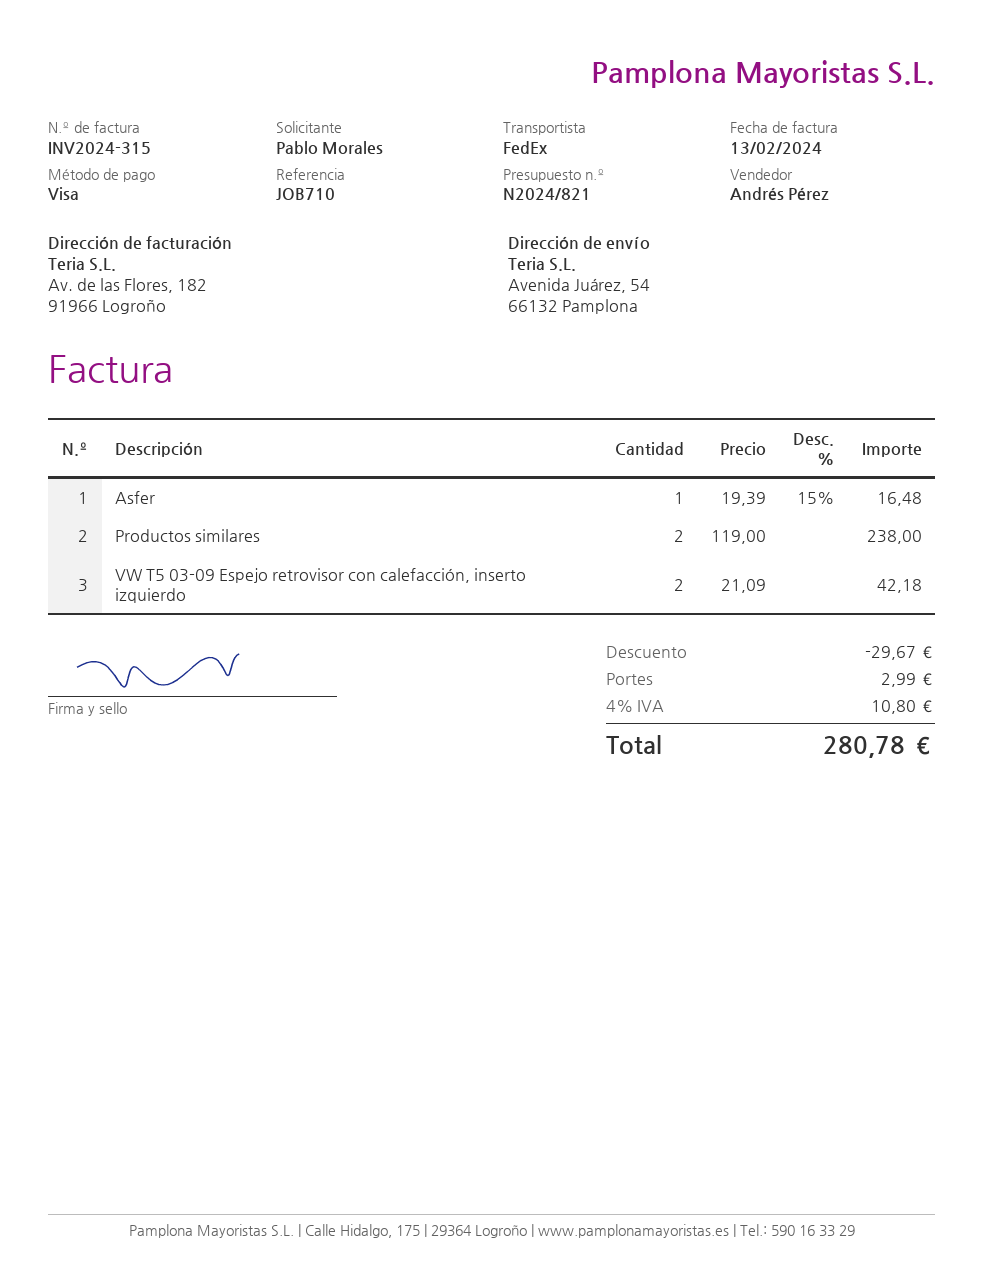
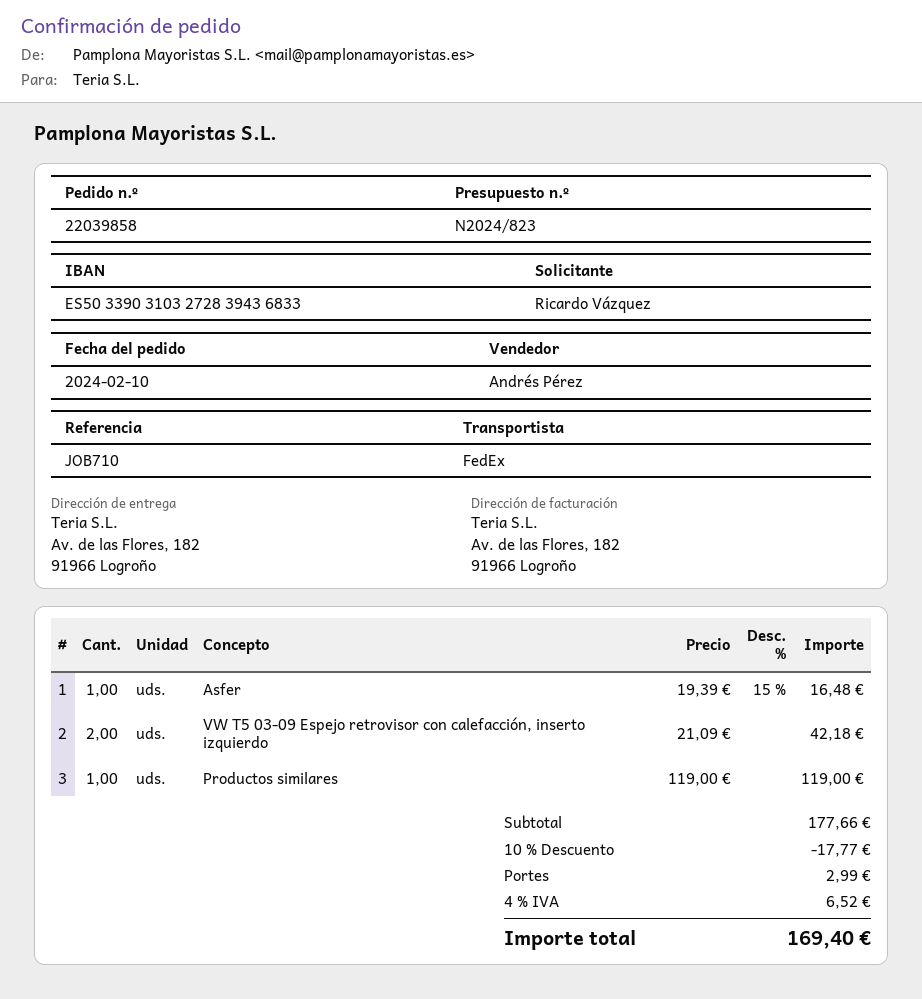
quote number: N2024/821 -> N2024/823
ordered by: Pablo Morales -> Ricardo Vázquez
ship to: Avenida Juárez, 54, 66132 Pamplona -> Av. de las Flores, 182, 91966 Logroño
Productos similares: 2 x 119.00 = 238.00 -> 1 x 119.00 = 119.00
discount: 29.67 -> 17.77
tax: 4% = 10.80 -> 4% = 6.52
total: 280.78 -> 169.40

